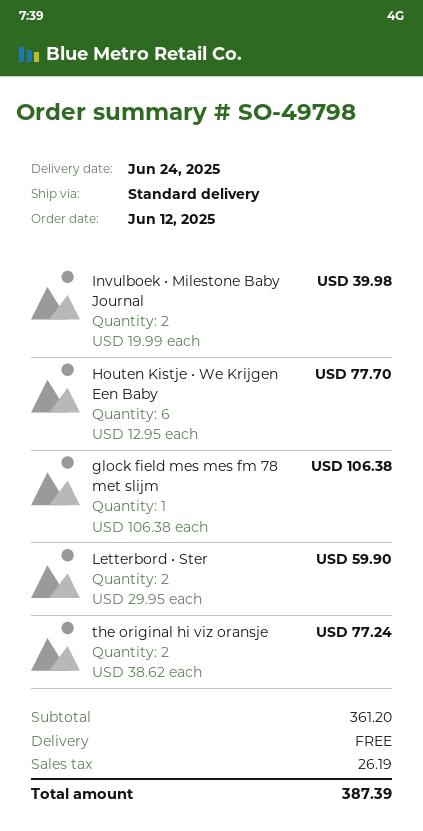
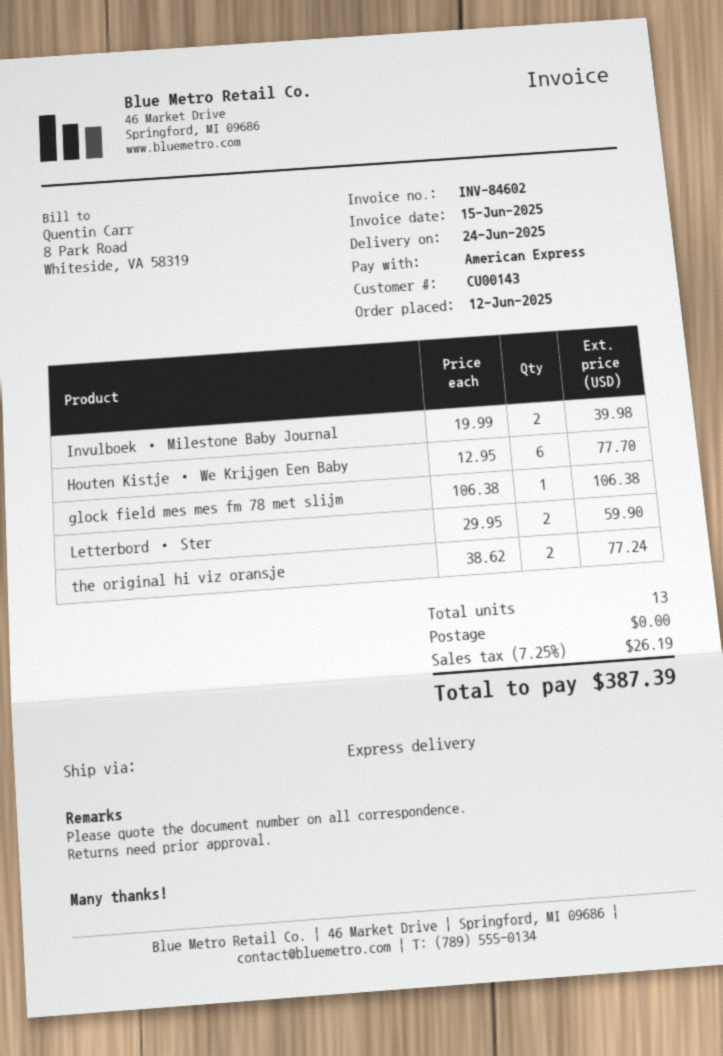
shipping method: standard -> express

